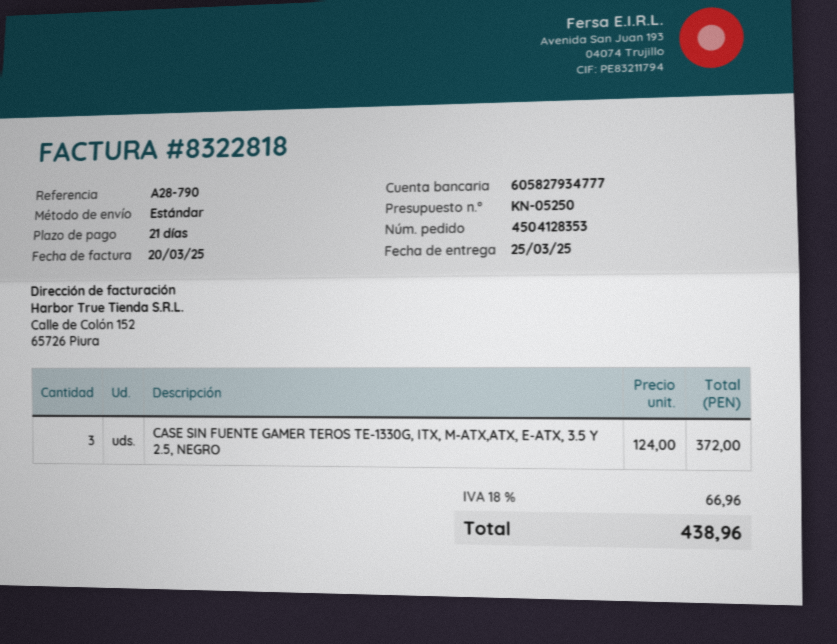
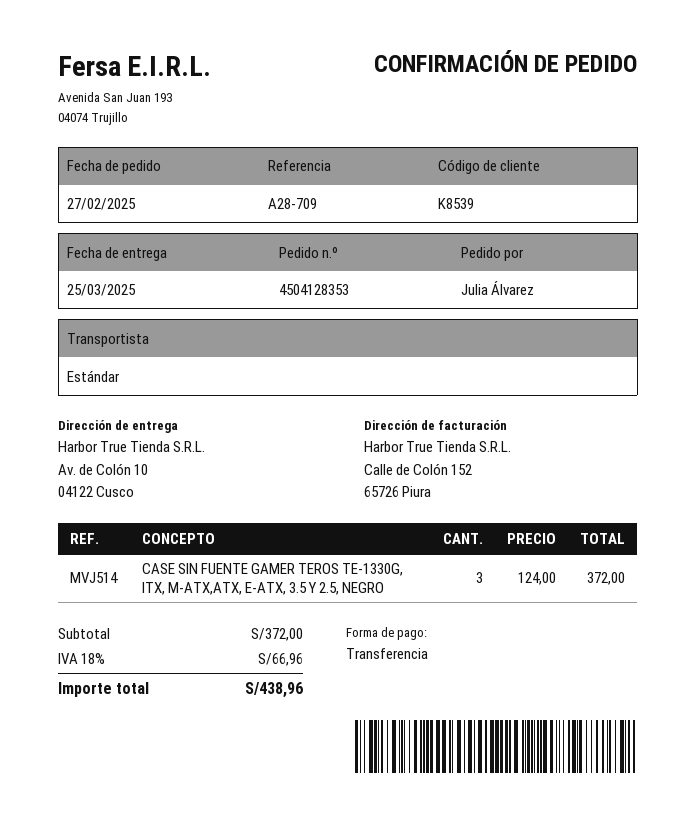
reference: A28-790 -> A28-709

